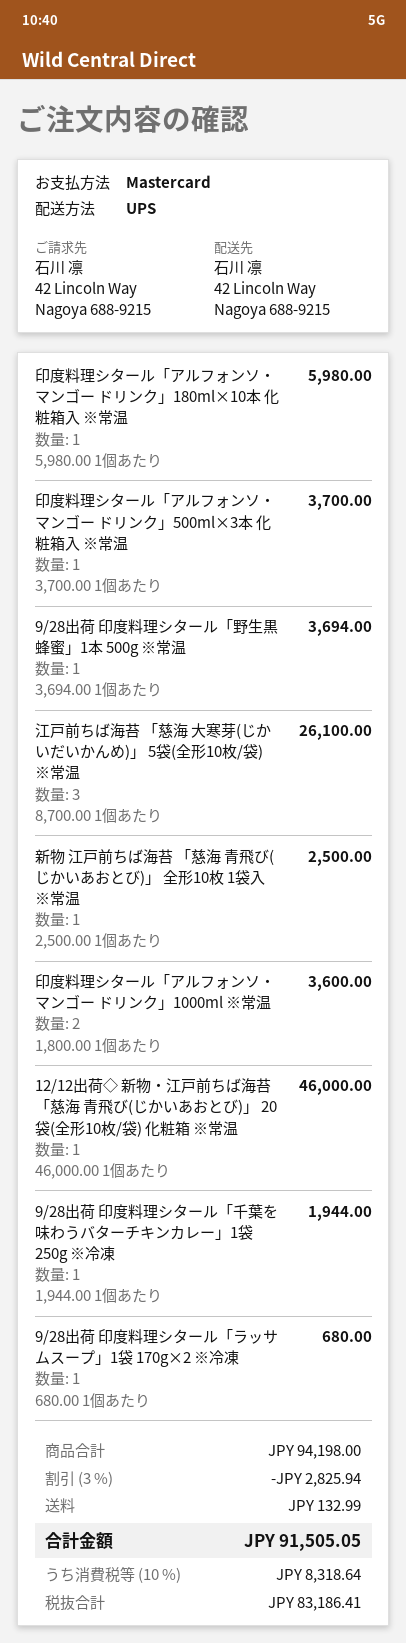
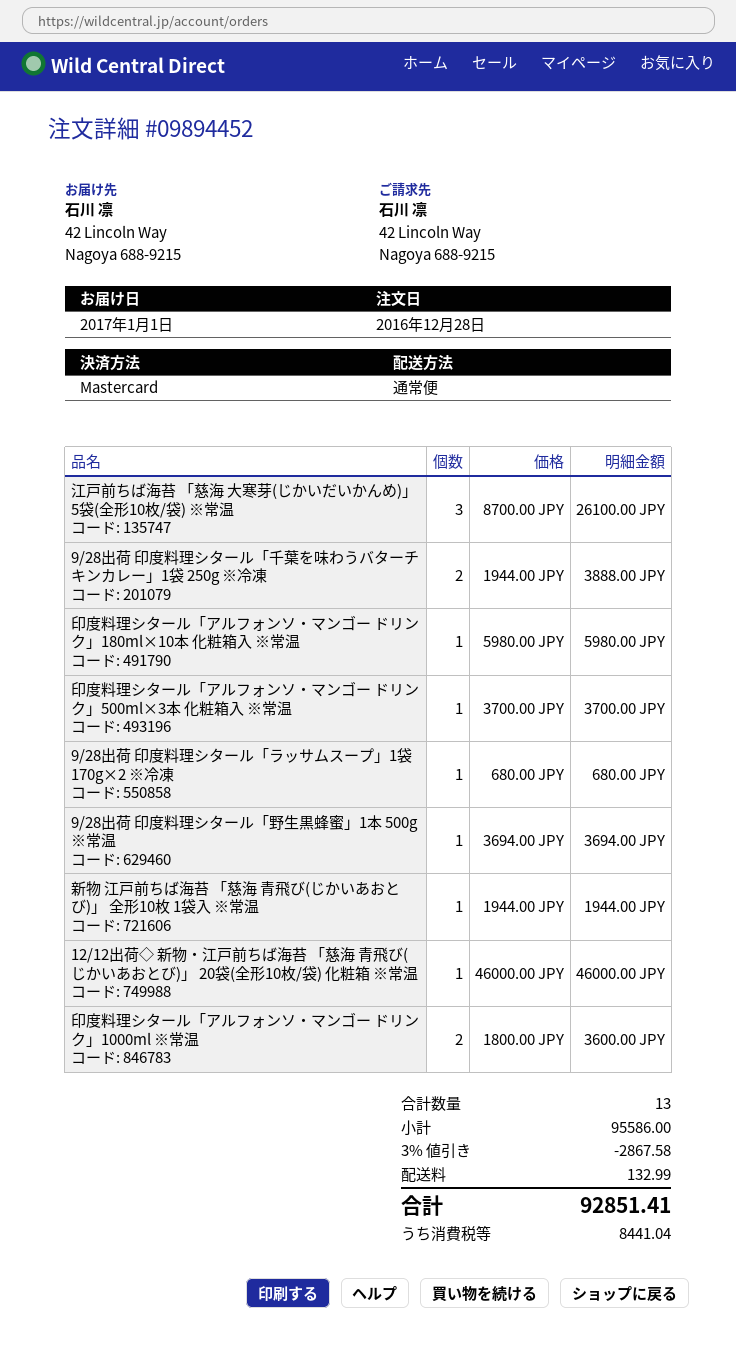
shipping method: UPS -> standard
新物 江戸前ちば海苔 「慈海 青飛び(じかいあおとび)」 全形10枚 1袋入 ※常温: 1 x 2500.00 = 2500.00 -> 1 x 1944.00 = 1944.00
9/28出荷 印度料理シタール「千葉を味わうバターチキンカレー」1袋 250g ※冷凍: 1 x 1944.00 = 1944.00 -> 2 x 1944.00 = 3888.00
subtotal: 94198.00 -> 95586.00
discount: 3% = 2825.94 -> 3% = 2867.58
tax: 8318.64 -> 8441.04
total: 91505.05 -> 92851.41

